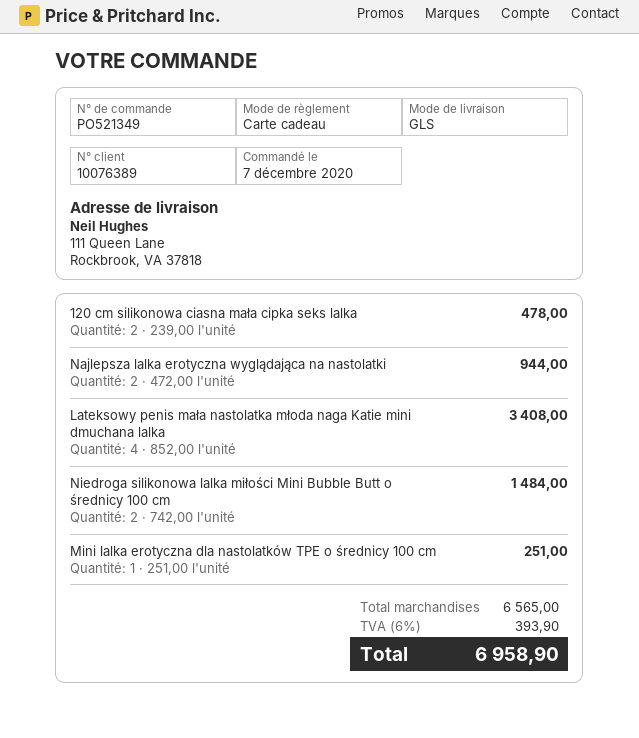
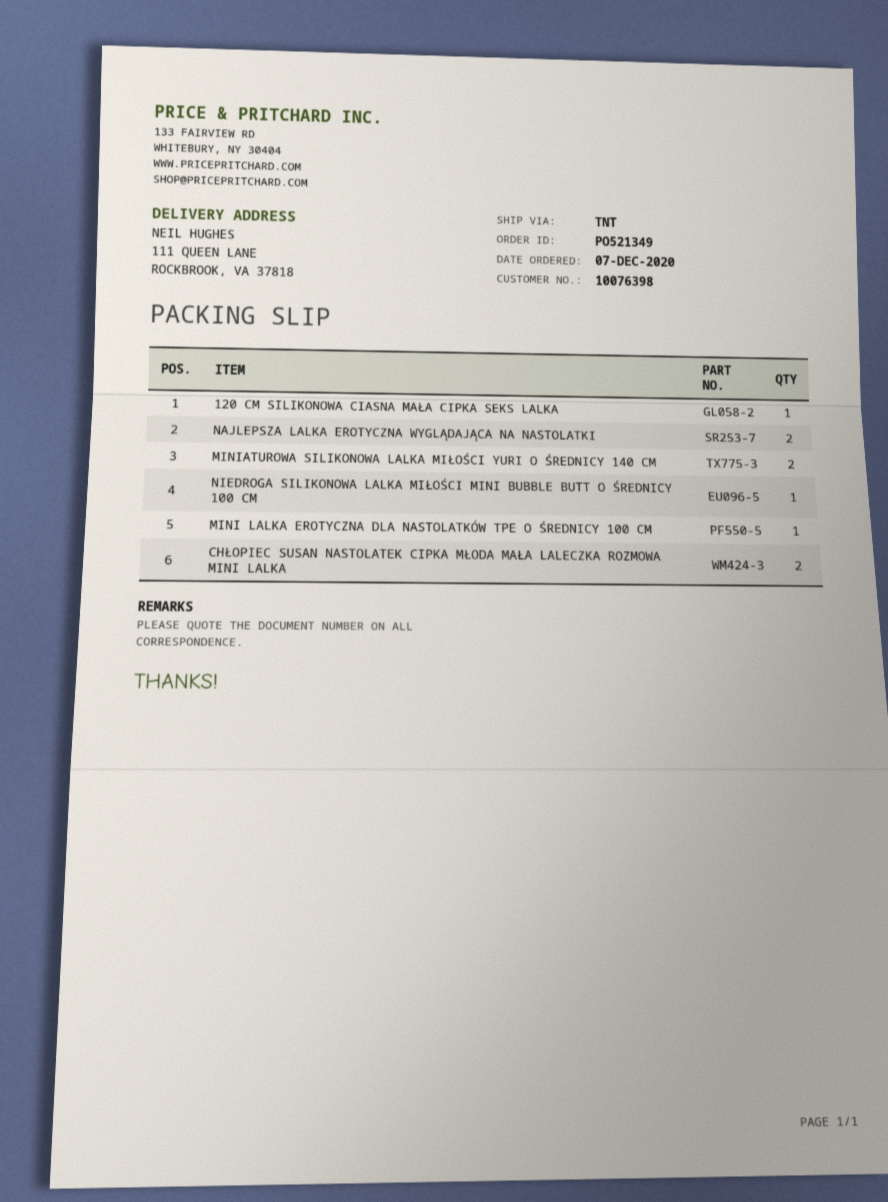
customer number: 10076389 -> 10076398
shipping method: GLS -> TNT
120 cm silikonowa ciasna mała cipka seks lalka: 2 -> 1
Lateksowy penis mała nastolatka młoda naga Katie mini dmuchana lalka: 4 -> none
Niedroga silikonowa lalka miłości Mini Bubble Butt o średnicy 100 cm: 2 -> 1
MINIATUROWA SILIKONOWA LALKA MIŁOŚCI YURI O ŚREDNICY 140 CM: none -> 2
CHŁOPIEC SUSAN NASTOLATEK CIPKA MŁODA MAŁA LALECZKA ROZMOWA MINI LALKA: none -> 2

